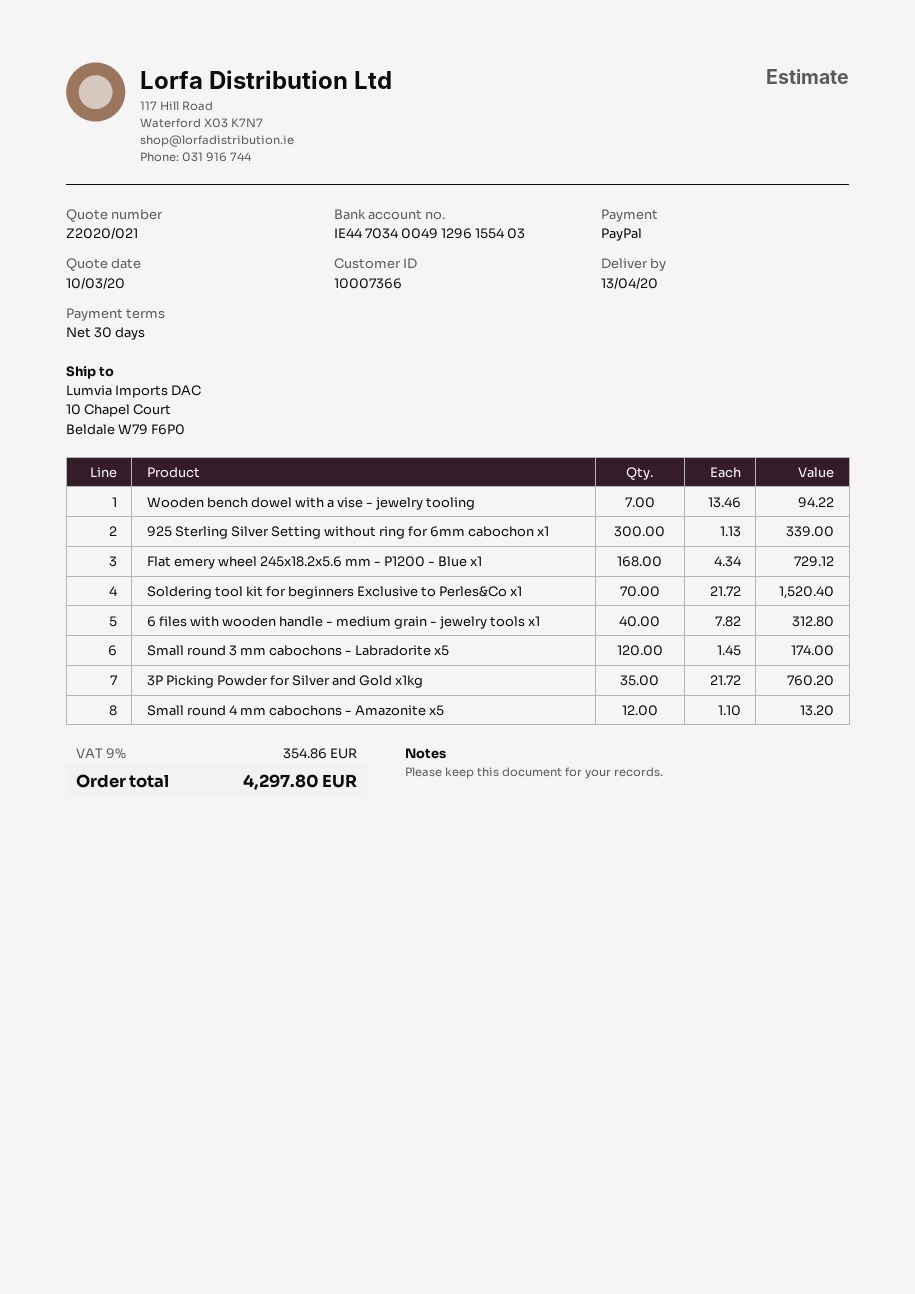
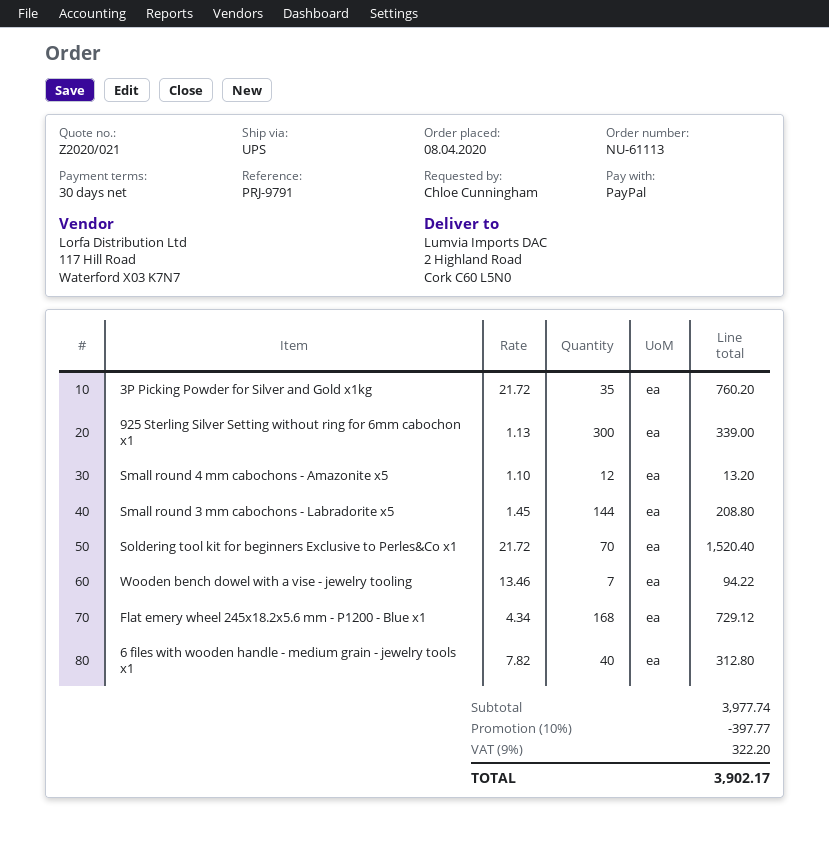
ship to: 10 Chapel Court, Beldale W79 F6P0 -> 2 Highland Road, Cork C60 L5N0
Small round 3 mm cabochons - Labradorite x5: 120 x 1.45 = 174.00 -> 144 x 1.45 = 208.80
discount: none -> 10% = 397.77
tax: 9% = 354.86 -> 9% = 322.20
total: 4297.80 -> 3902.17

